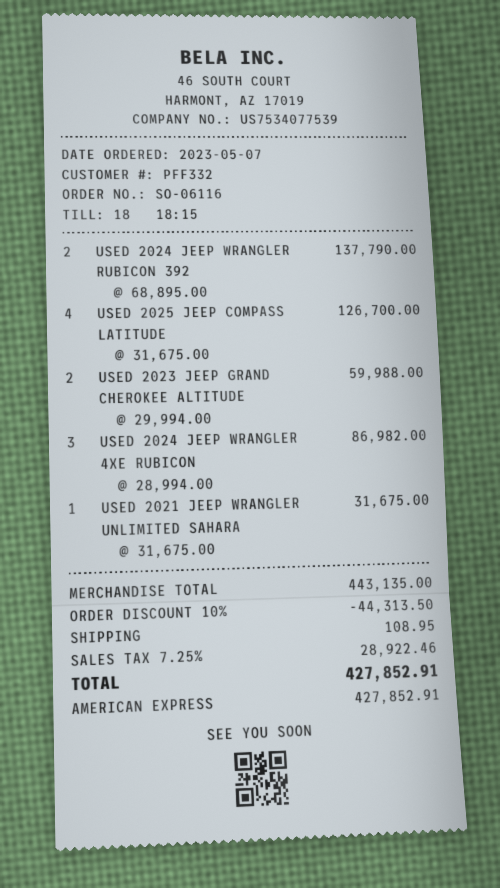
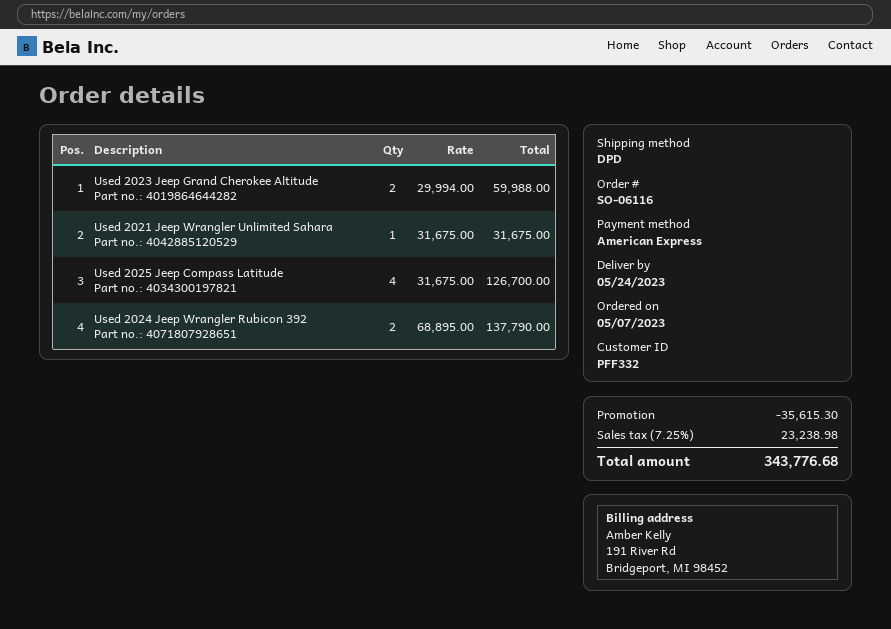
USED 2024 JEEP WRANGLER 4XE RUBICON: 3 x 28994.00 = 86982.00 -> none
discount: 44313.50 -> 35615.30
shipping: 108.95 -> none
tax: 7.25% = 28922.46 -> 7.25% = 23238.98
total: 427852.91 -> 343776.68

